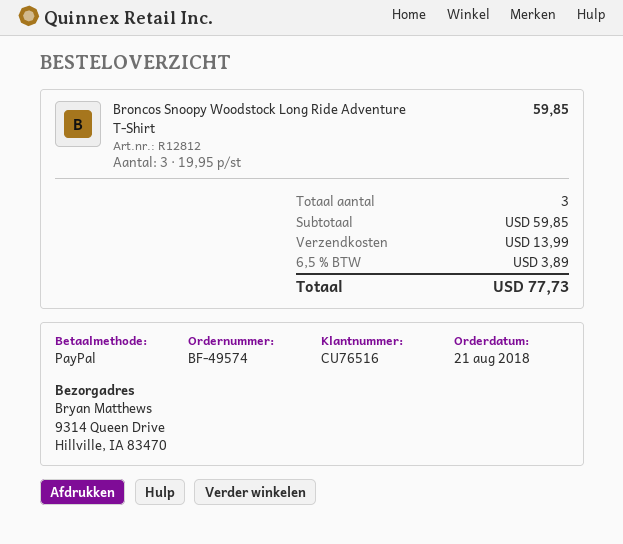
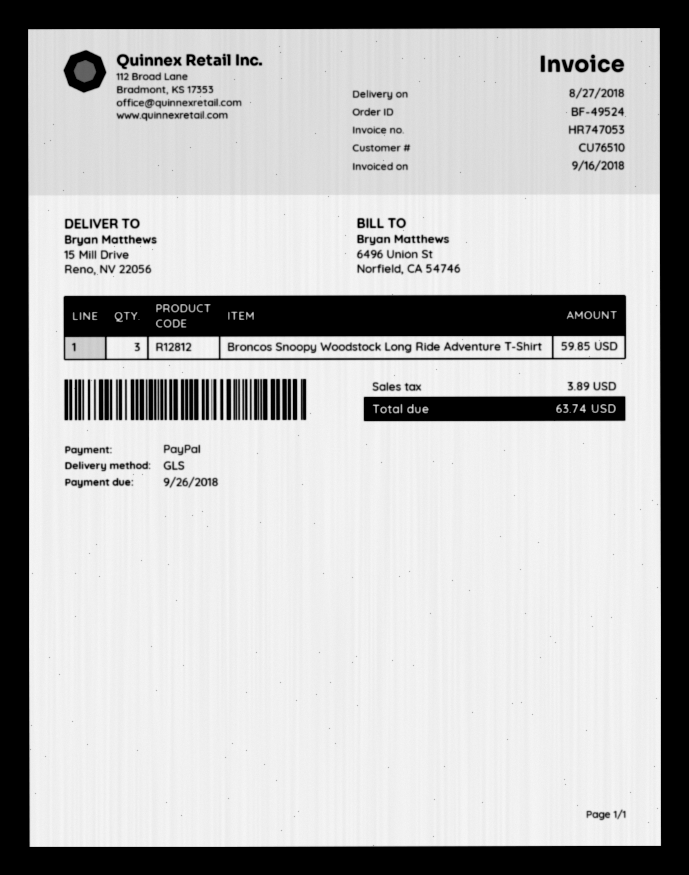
order number: BF-49574 -> BF-49524
customer number: CU76516 -> CU76510
ship to: 9314 Queen Drive, Hillville, IA 83470 -> 15 Mill Drive, Reno, NV 22056
shipping: 13.99 -> none
total: 77.73 -> 63.74

